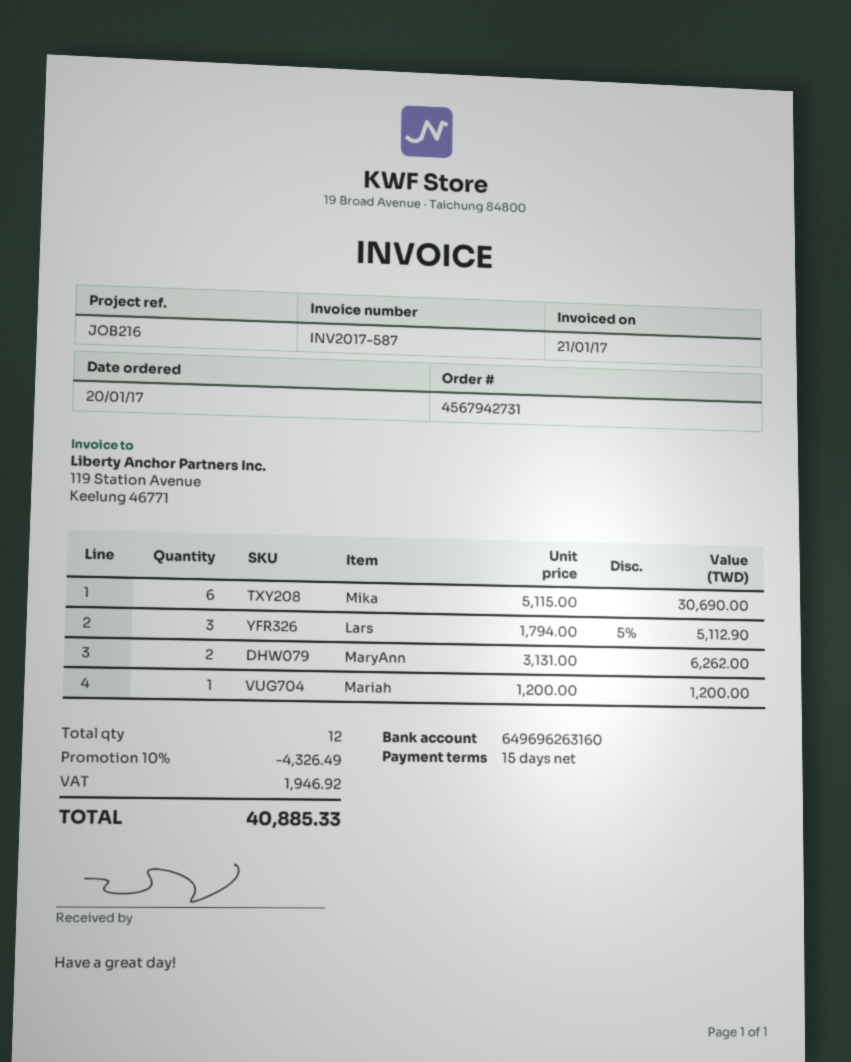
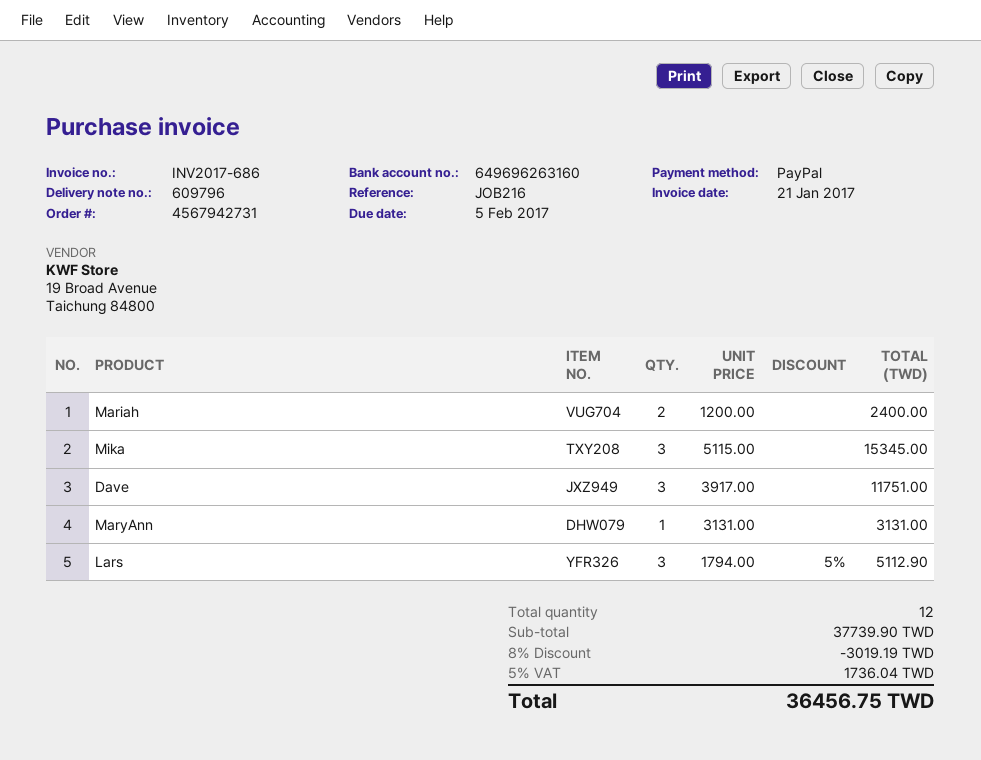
invoice number: INV2017-587 -> INV2017-686
Mika: 6 x 5115.00 = 30690.00 -> 3 x 5115.00 = 15345.00
MaryAnn: 2 x 3131.00 = 6262.00 -> 1 x 3131.00 = 3131.00
Mariah: 1 x 1200.00 = 1200.00 -> 2 x 1200.00 = 2400.00
Dave: none -> 3 x 3917.00 = 11751.00
discount: 10% = 4326.49 -> 8% = 3019.19
tax: 1946.92 -> 1736.04
total: 40885.33 -> 36456.75

